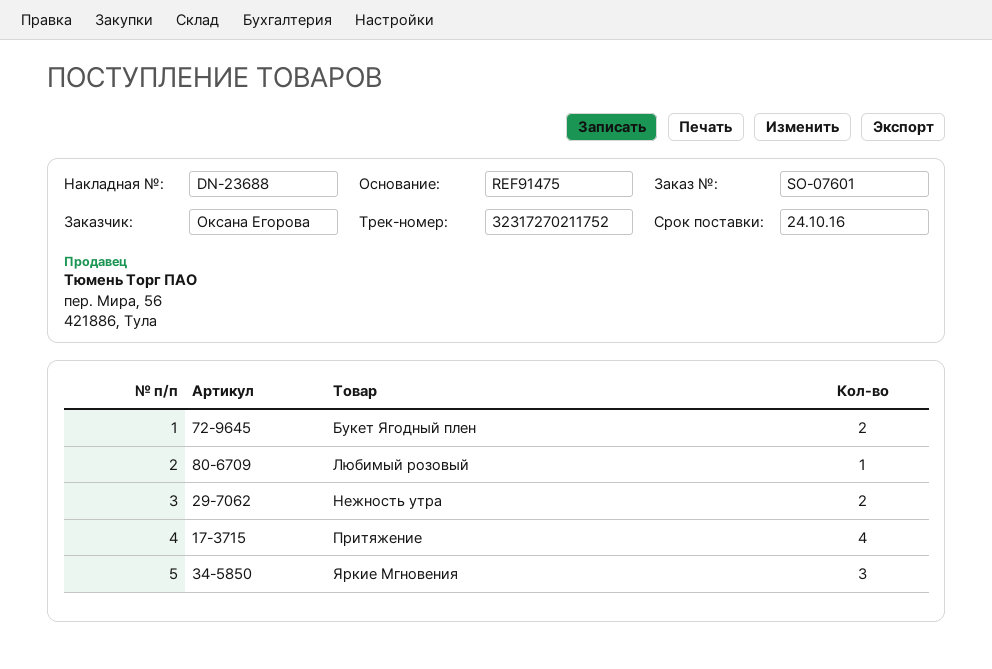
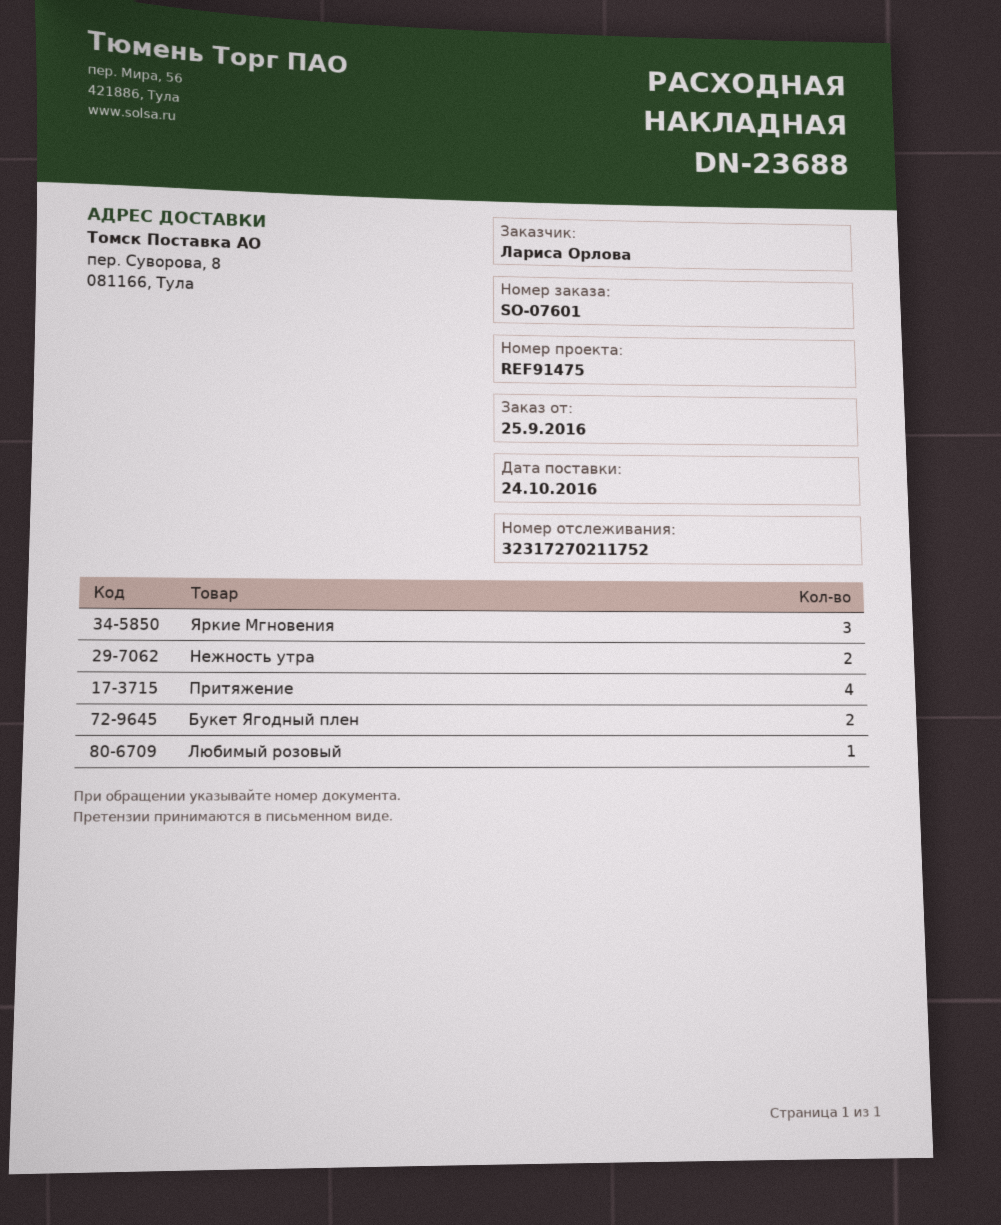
ordered by: Оксана Егорова -> Лариса Орлова

